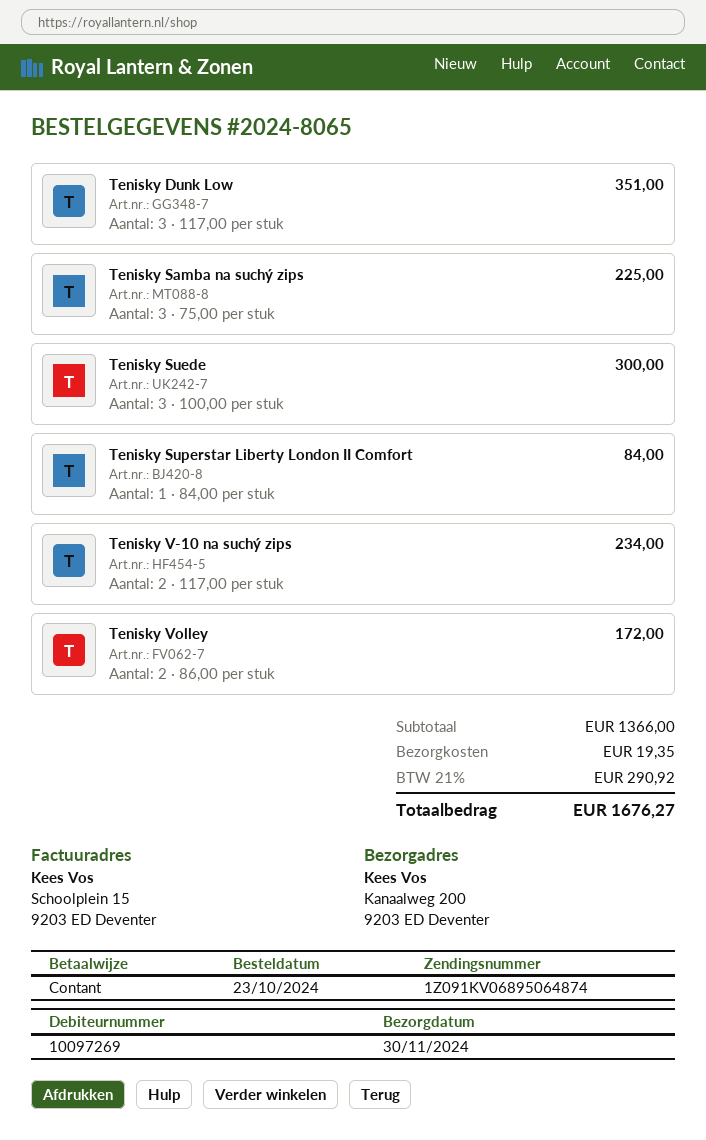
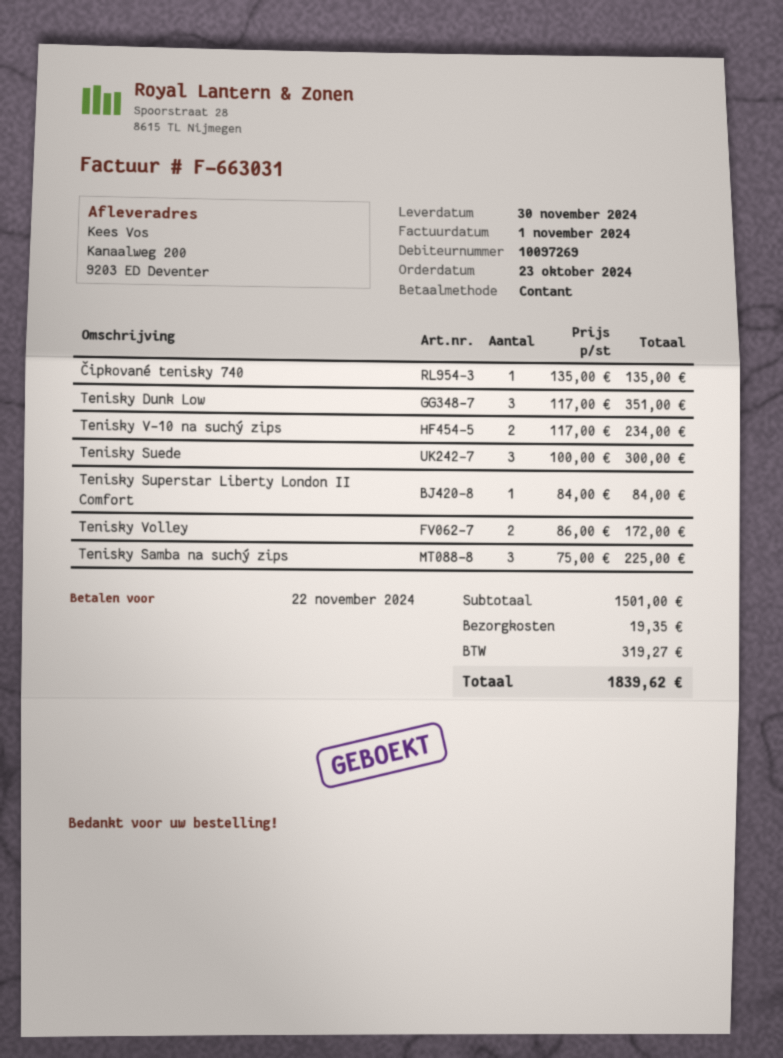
Čipkované tenisky 740: none -> 1 x 135.00 = 135.00
subtotal: 1366.00 -> 1501.00
tax: 290.92 -> 319.27
total: 1676.27 -> 1839.62

